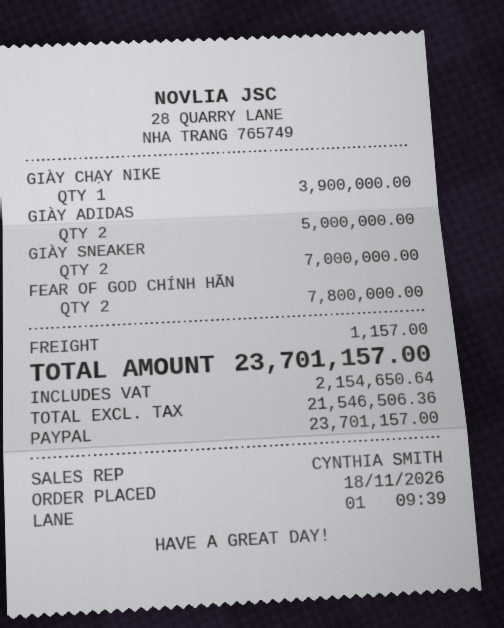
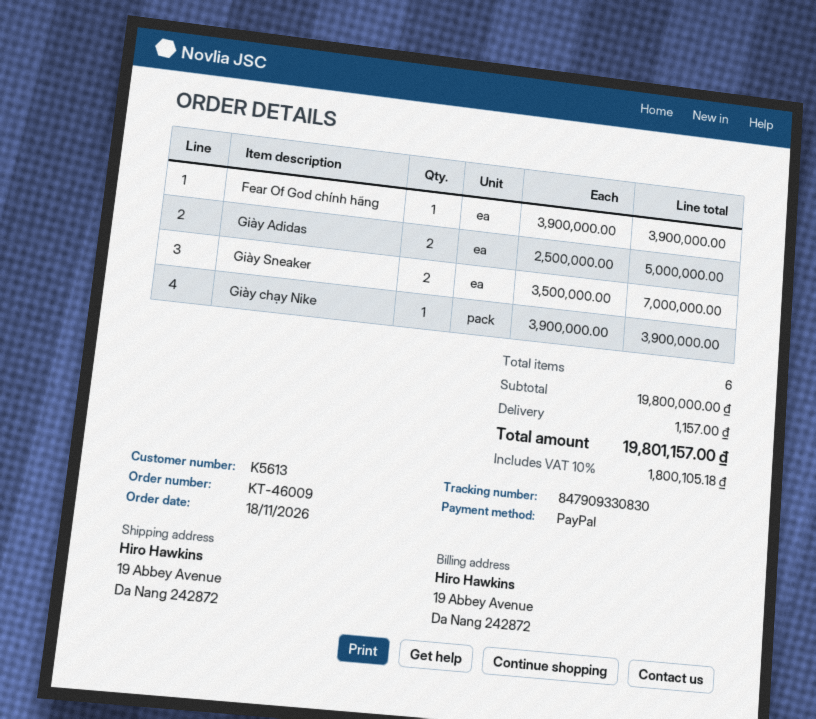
FEAR OF GOD CHÍNH HÃN: 2 for 7800000.00 -> 1 for 3900000.00
tax: 2154650.64 -> 1800105.18
total: 23701157.00 -> 19801157.00

